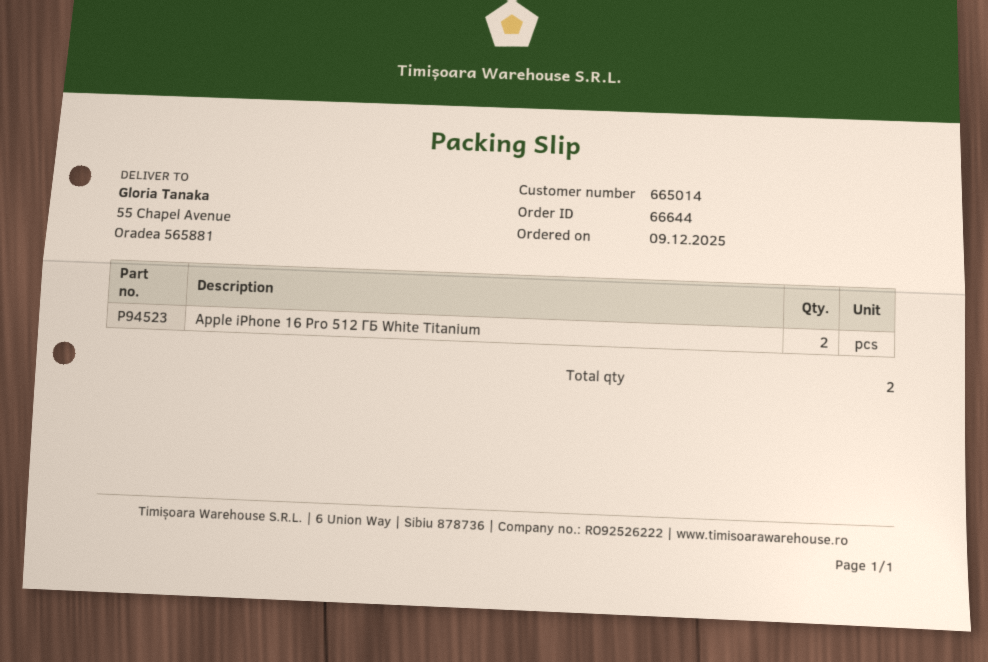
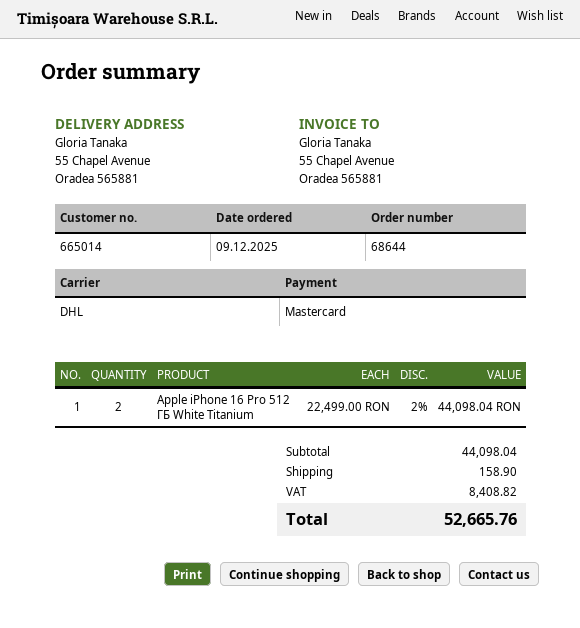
order number: 66644 -> 68644

